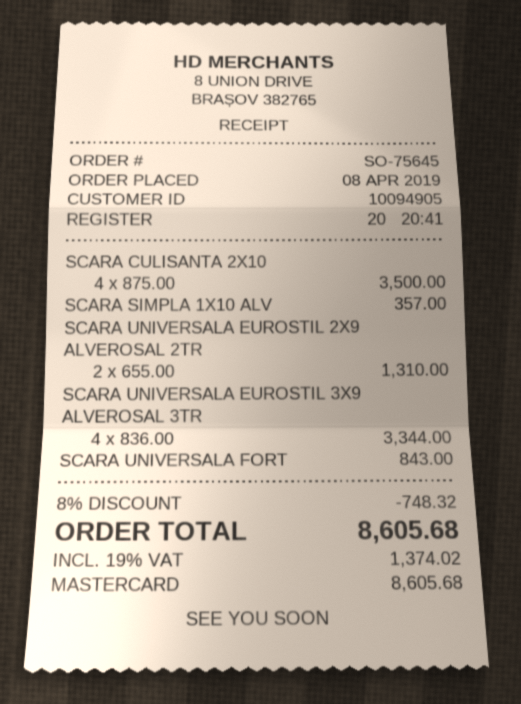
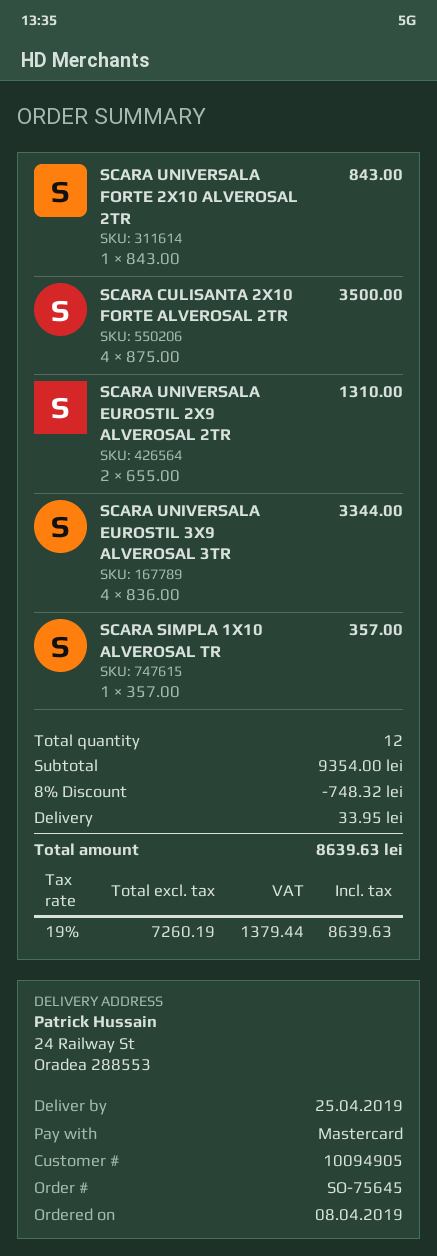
shipping: none -> 33.95
tax: 19% = 1374.02 -> 19% = 1379.44
total: 8605.68 -> 8639.63

